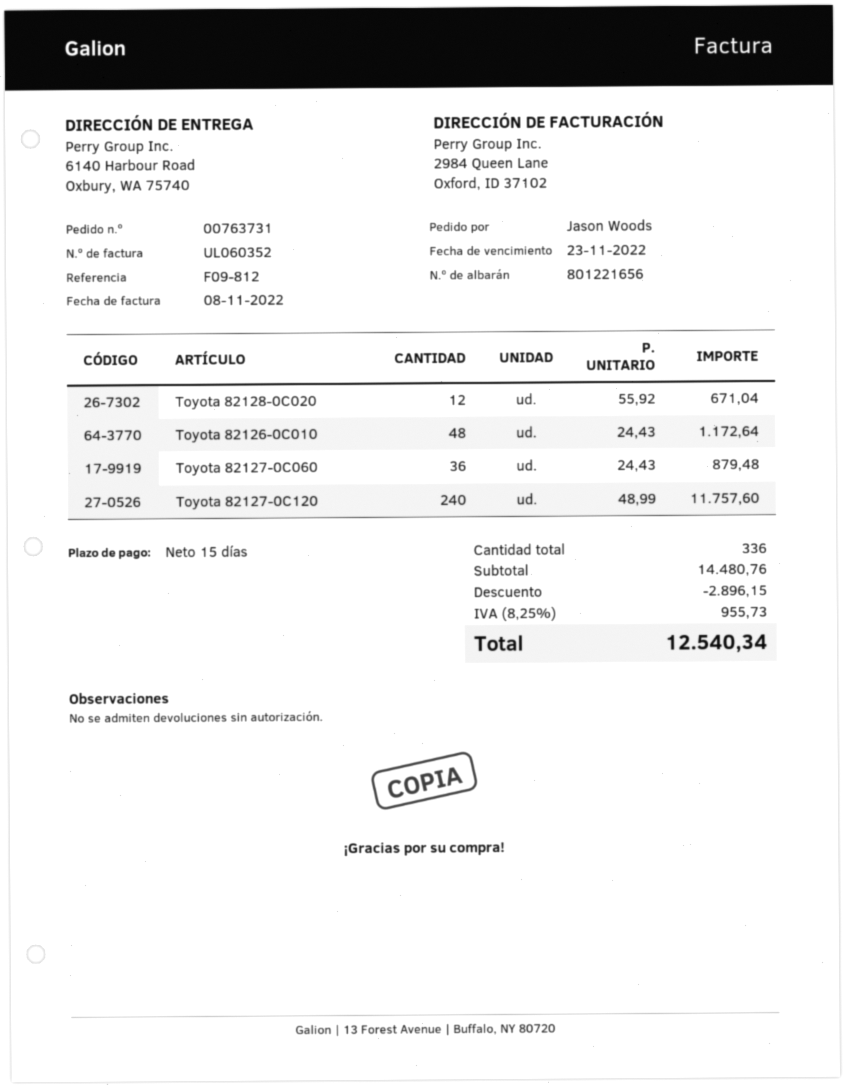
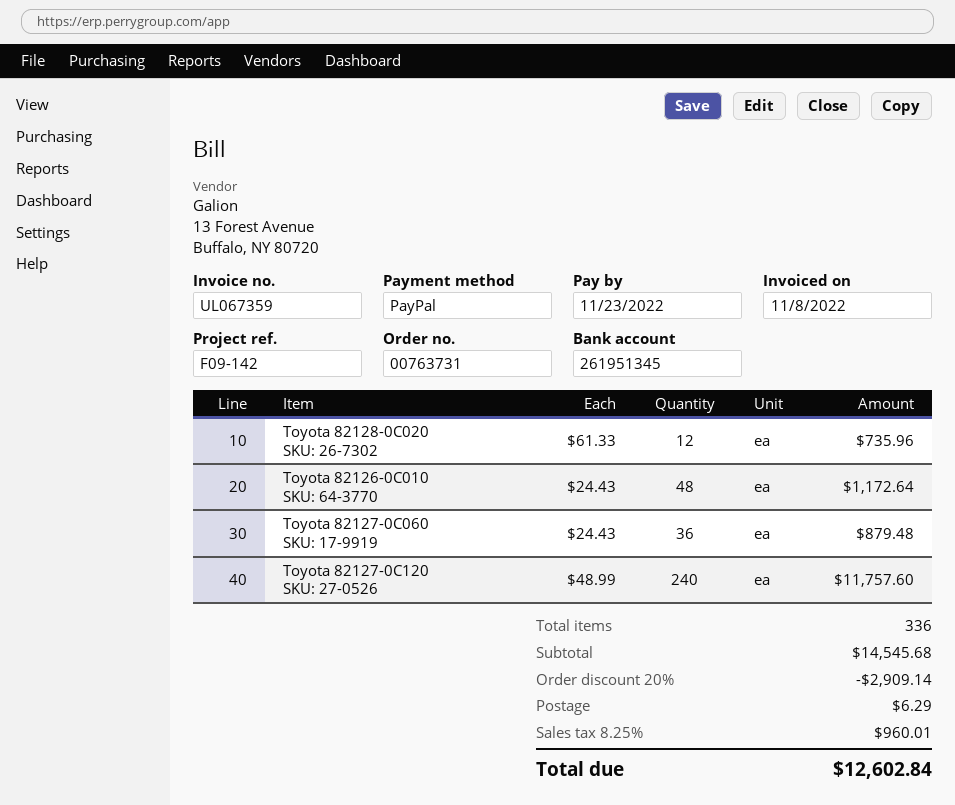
invoice number: UL060352 -> UL067359
reference: F09-812 -> F09-142
Toyota 82128-0C020: 12 x 55.92 = 671.04 -> 12 x 61.33 = 735.96
subtotal: 14480.76 -> 14545.68
discount: 2896.15 -> 2909.14
shipping: none -> 6.29
tax: 8.25% = 955.73 -> 8.25% = 960.01
total: 12540.34 -> 12602.84

